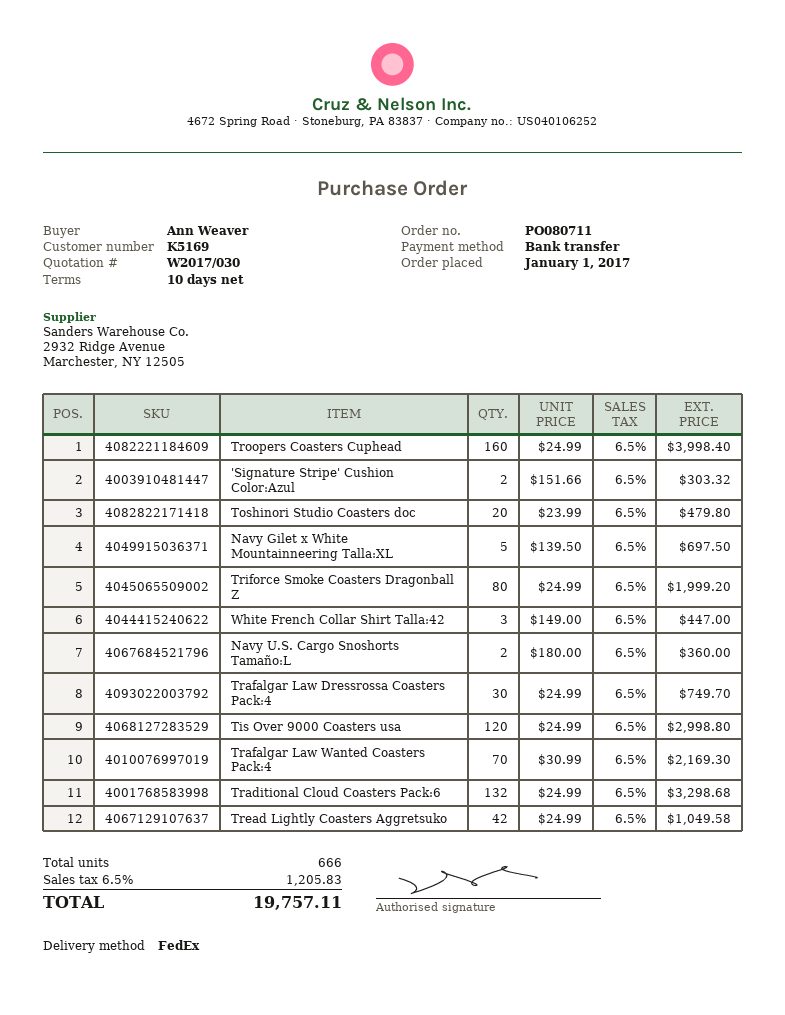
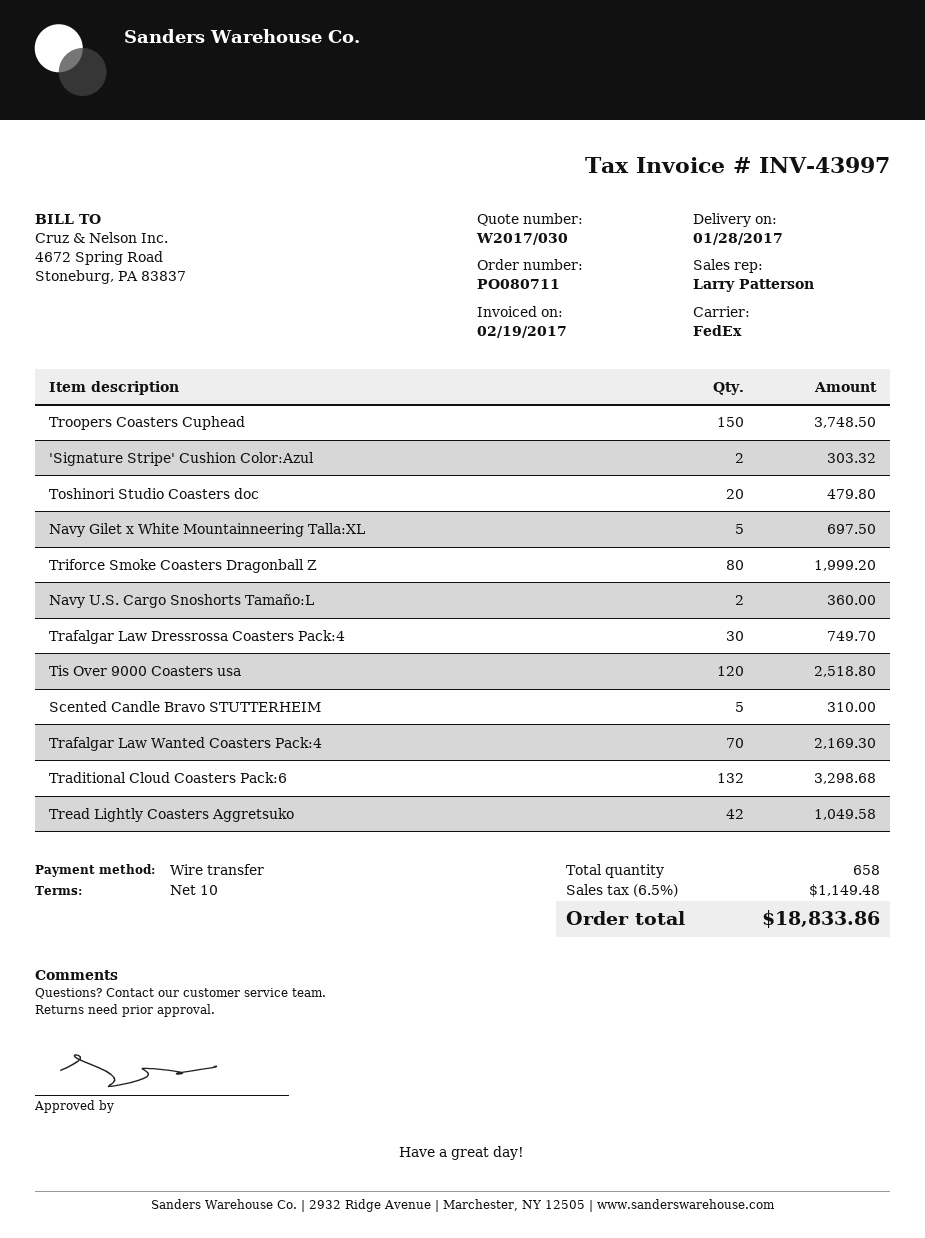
Troopers Coasters Cuphead: 160 for 3998.40 -> 150 for 3748.50
White French Collar Shirt Talla:42: 3 for 447.00 -> none
Tis Over 9000 Coasters usa: 120 for 2998.80 -> 120 for 2518.80
Scented Candle Bravo STUTTERHEIM: none -> 5 for 310.00
total quantity: 666 -> 658
tax: 6.5% = 1205.83 -> 6.5% = 1149.48
total: 19757.11 -> 18833.86

